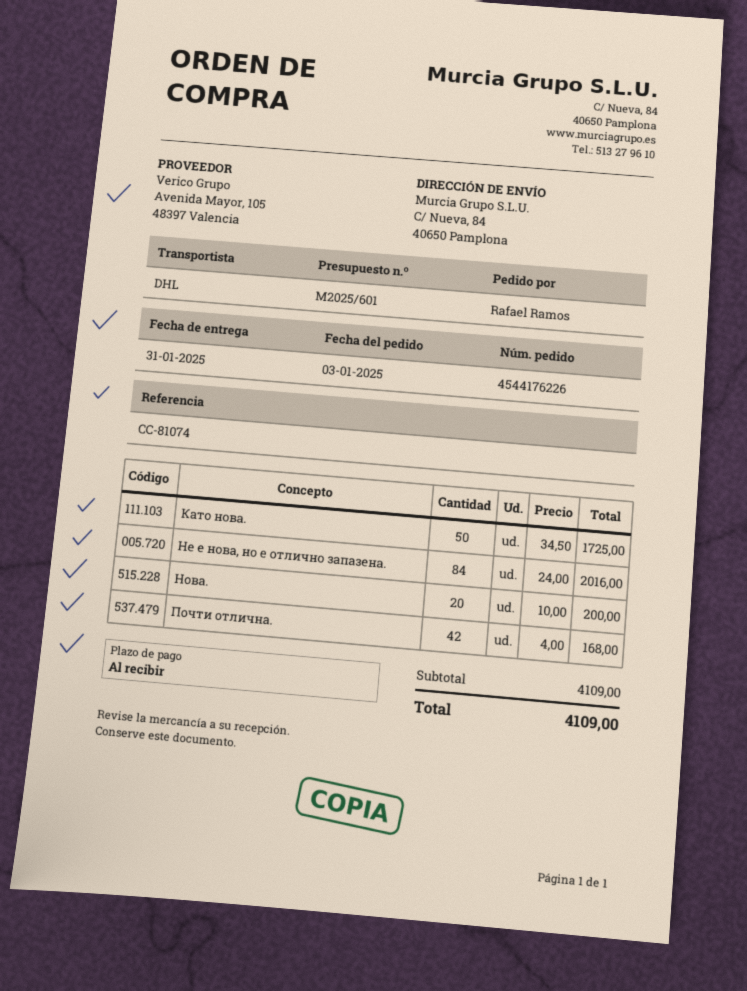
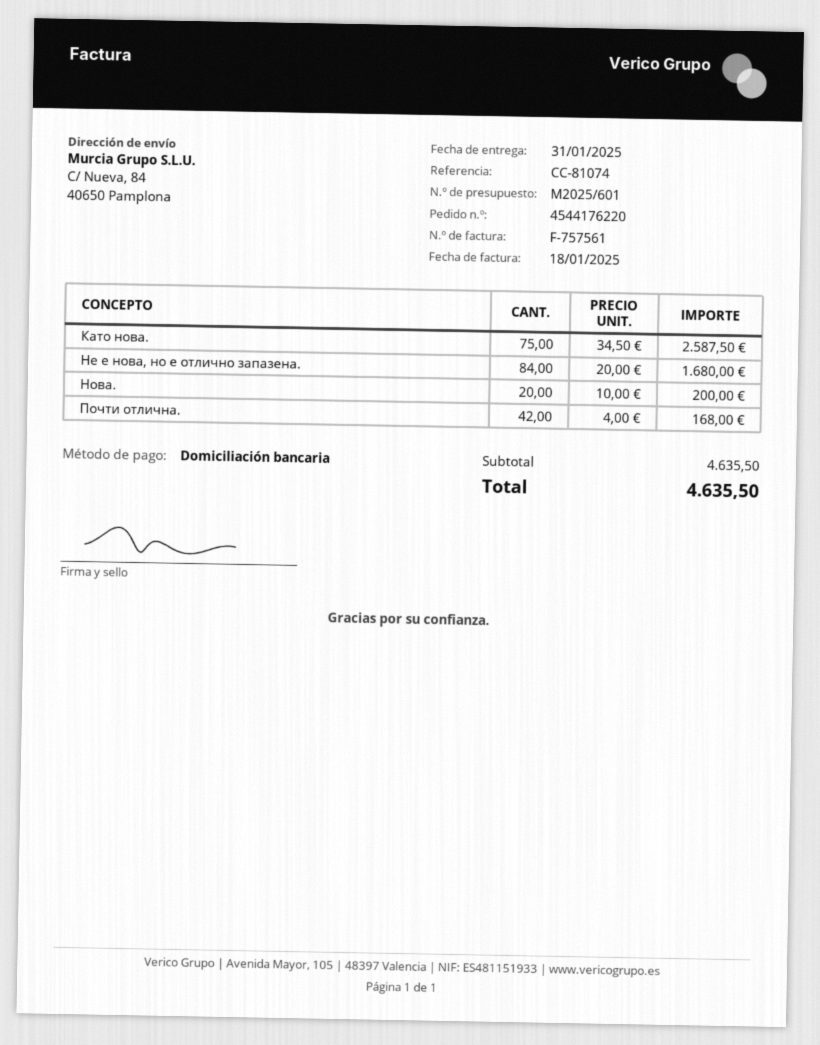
order number: 4544176226 -> 4544176220
Като нова.: 50 x 34.50 = 1725.00 -> 75 x 34.50 = 2587.50
Не е нова, но е отлично запазена.: 84 x 24.00 = 2016.00 -> 84 x 20.00 = 1680.00
subtotal: 4109.00 -> 4635.50
total: 4109.00 -> 4635.50

